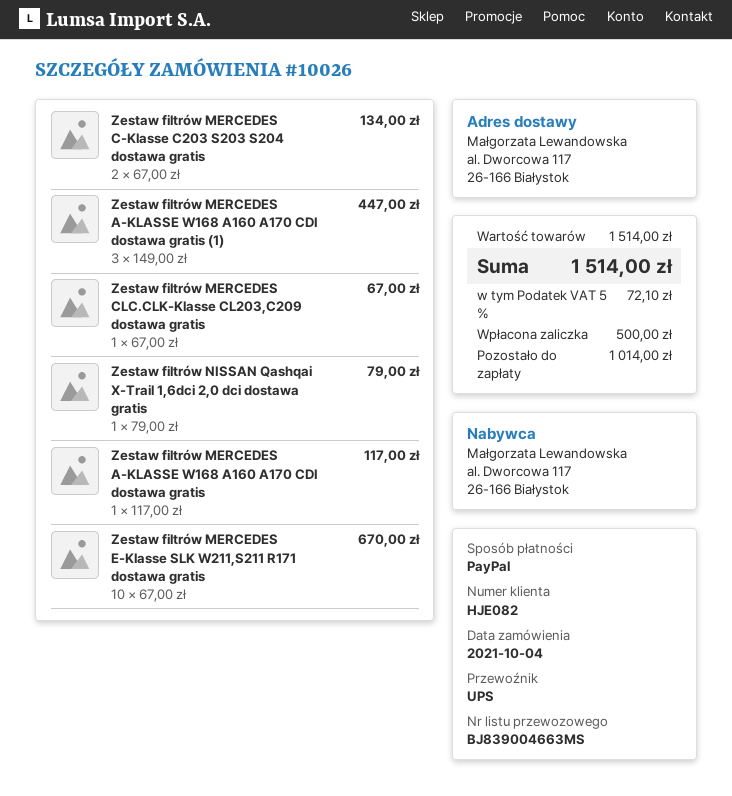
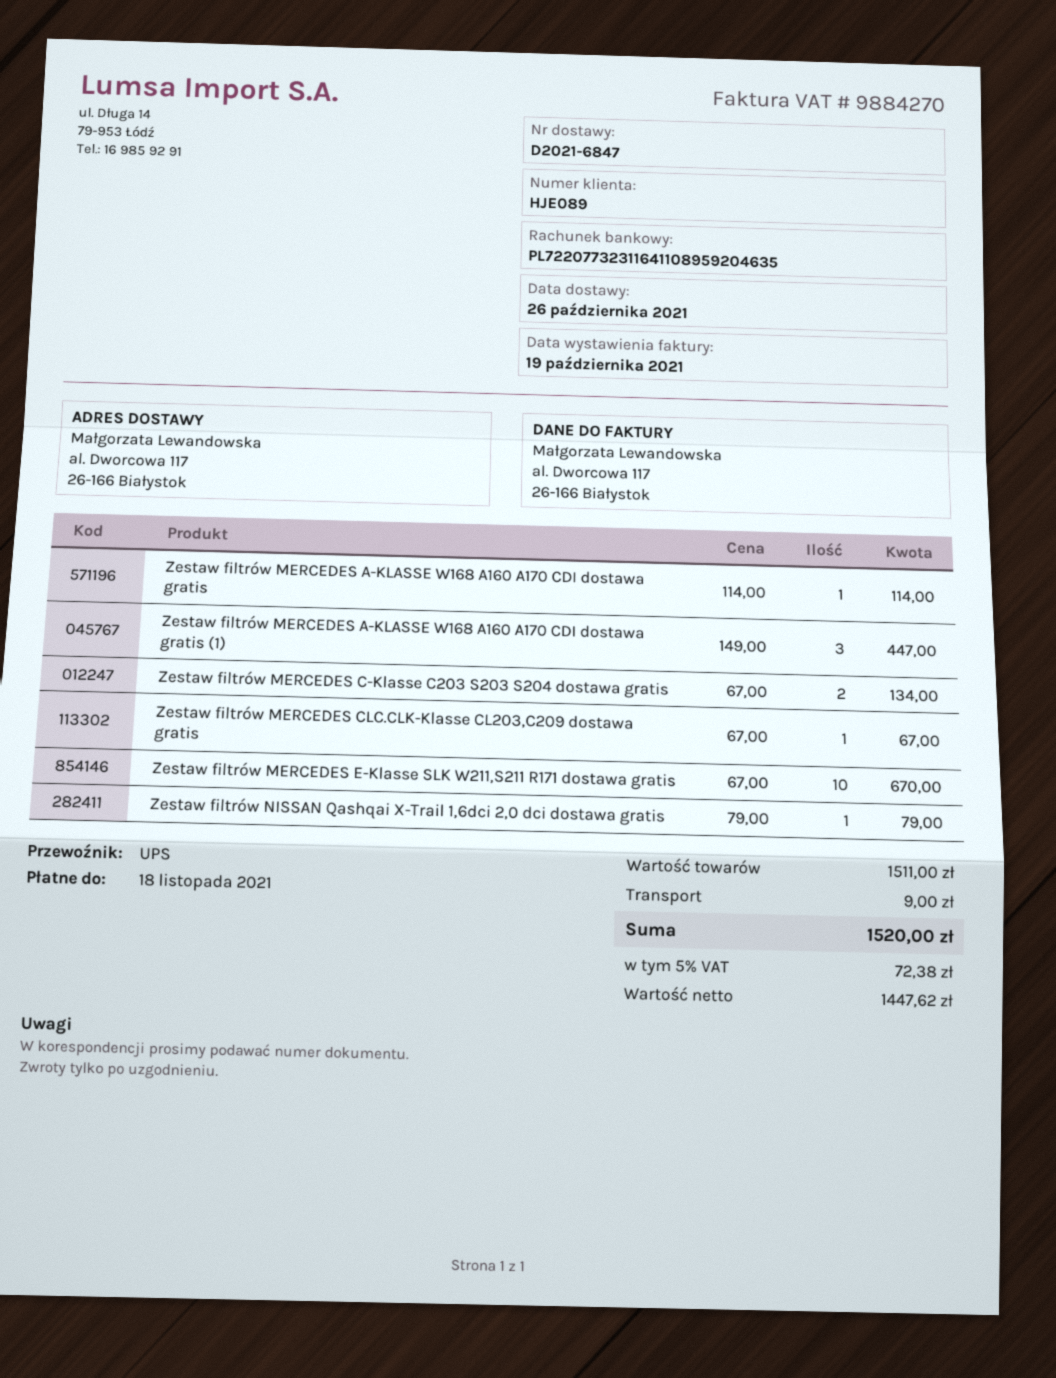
customer number: HJE082 -> HJE089
Zestaw filtrów MERCEDES A-KLASSE W168 A160 A170 CDI dostawa gratis: 1 x 117.00 = 117.00 -> 1 x 114.00 = 114.00
subtotal: 1514.00 -> 1511.00
shipping: none -> 9.00
tax: 5% = 72.10 -> 5% = 72.38
total: 1514.00 -> 1520.00

